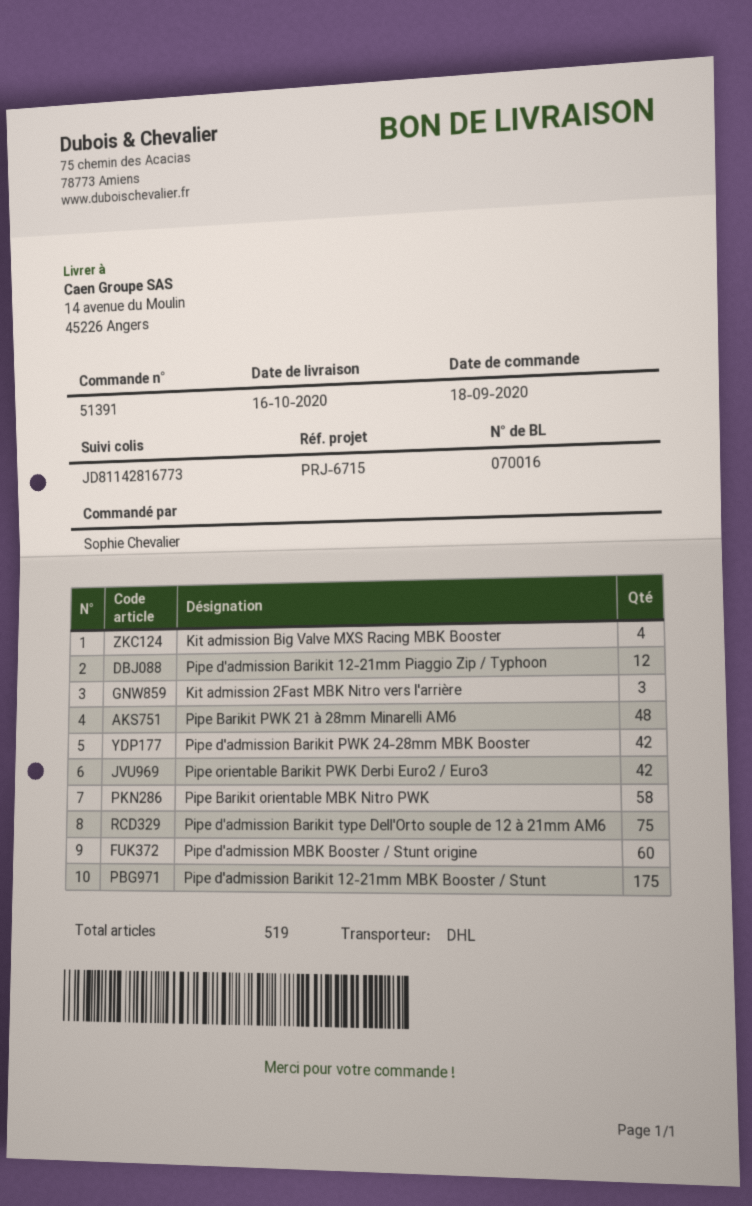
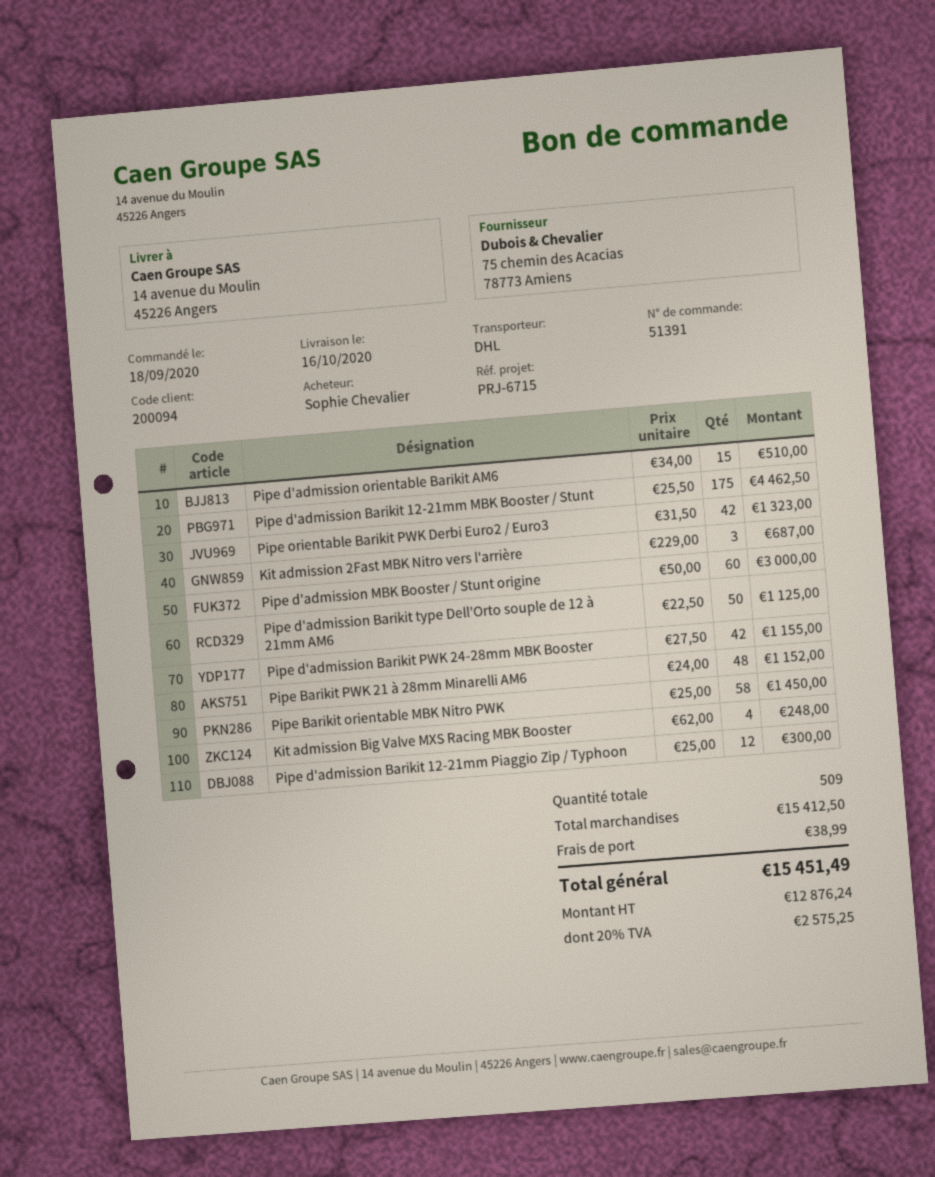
Pipe d'admission Barikit type Dell'Orto souple de 12 à 21mm AM6: 75 -> 50
Pipe d'admission orientable Barikit AM6: none -> 15
total quantity: 519 -> 509

